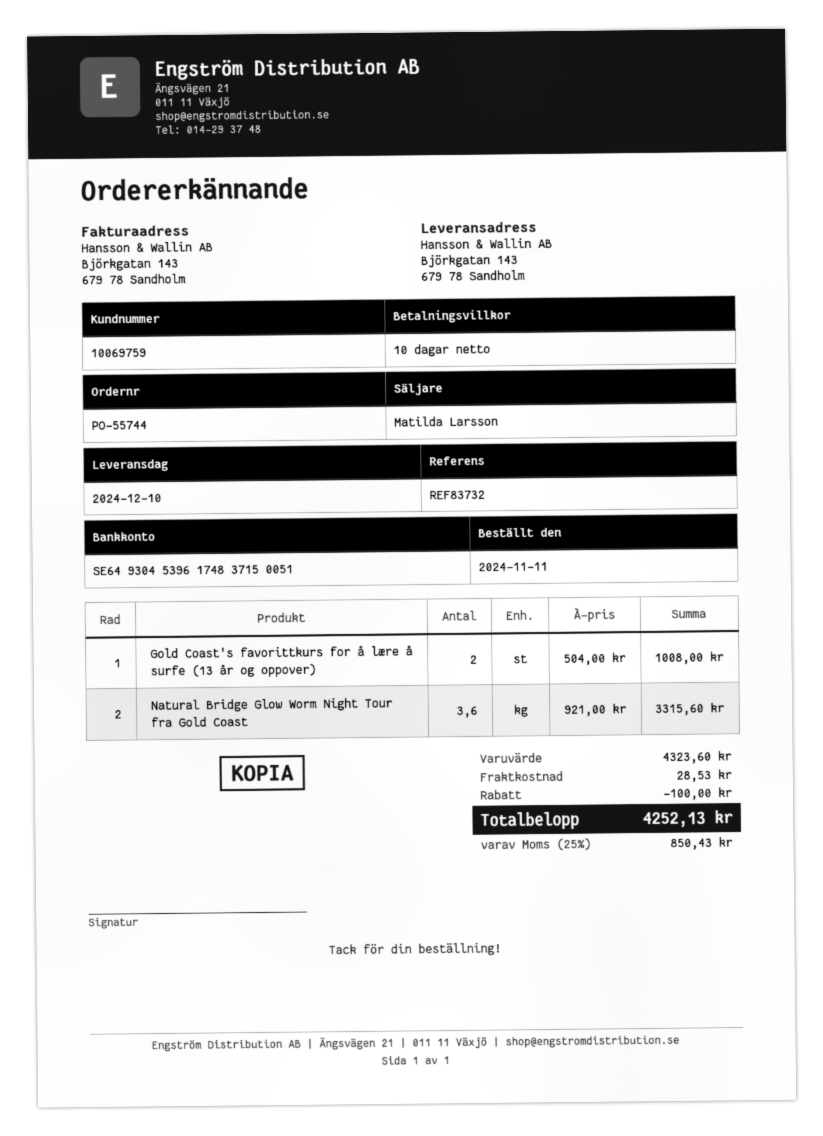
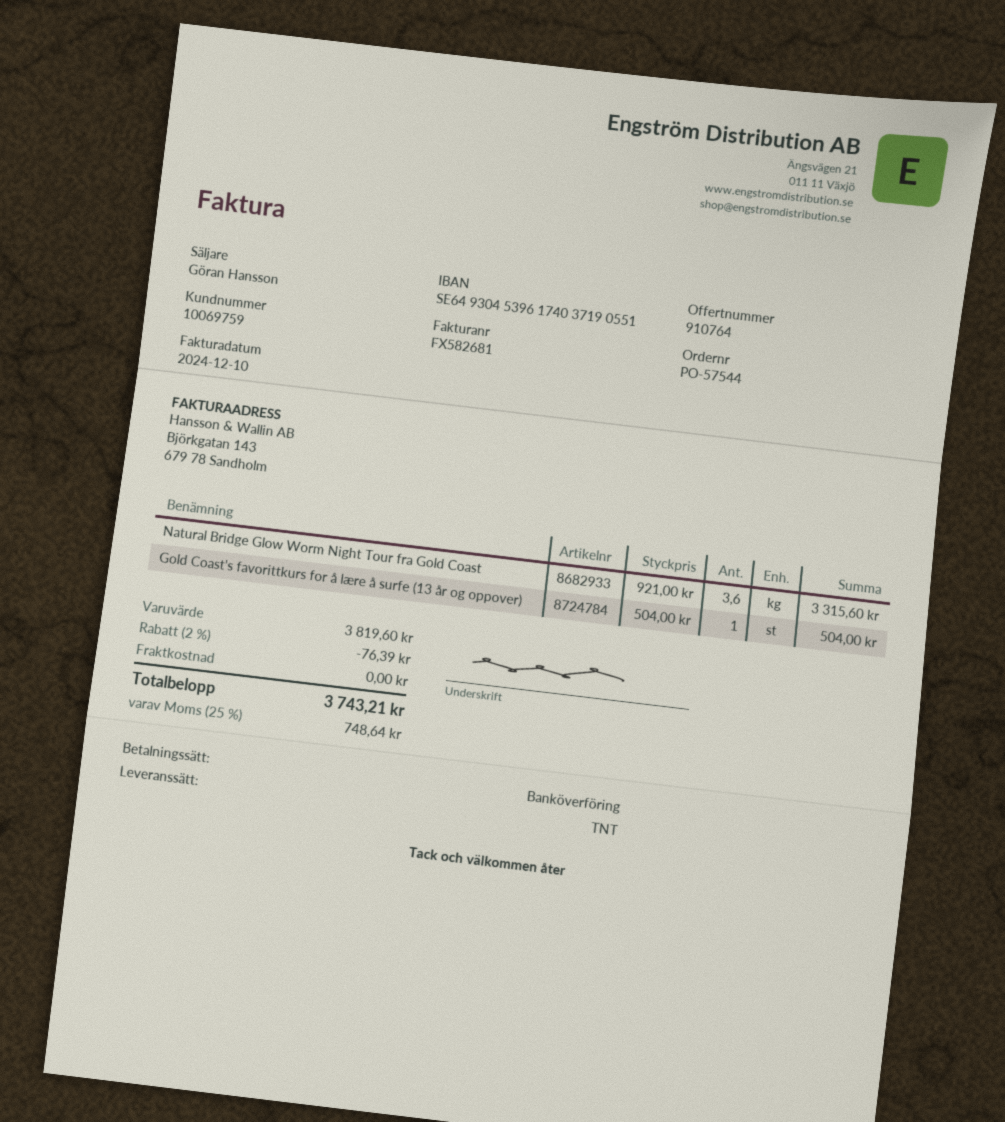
order number: PO-55744 -> PO-57544
sales rep: Matilda Larsson -> Göran Hansson
bank account: SE6493045396174837150051 -> SE6493045396174037190551
Gold Coast's favorittkurs for å lære å surfe (13 år og oppover): 2 x 504.00 = 1008.00 -> 1 x 504.00 = 504.00
subtotal: 4323.60 -> 3819.60
discount: 100.00 -> 76.39
shipping: 28.53 -> 0.00
tax: 25% = 850.43 -> 25% = 748.64
total: 4252.13 -> 3743.21

